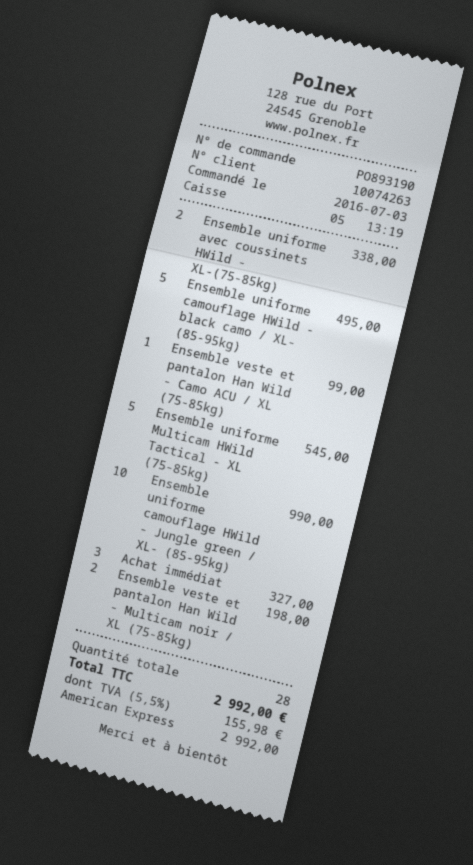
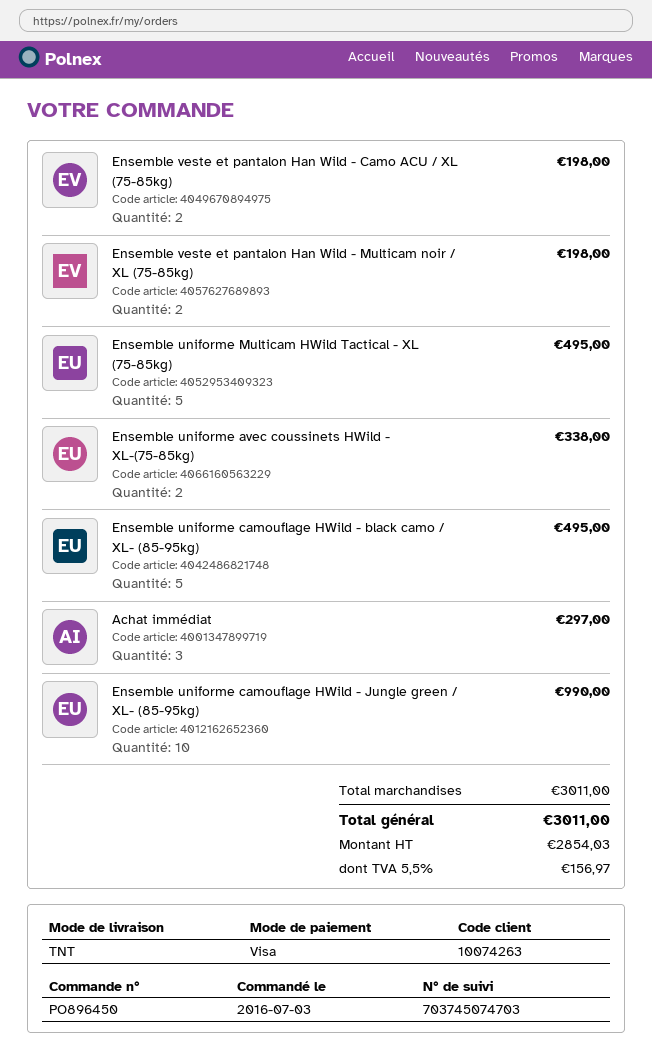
order number: PO893190 -> PO896450
payment method: American Express -> Visa
Ensemble veste et pantalon Han Wild - Camo ACU / XL (75-85kg): 1 for 99.00 -> 2 for 198.00
Ensemble uniforme Multicam HWild Tactical - XL (75-85kg): 5 for 545.00 -> 5 for 495.00
Achat immédiat: 3 for 327.00 -> 3 for 297.00
tax: 5.5% = 155.98 -> 5.5% = 156.97
total: 2992.00 -> 3011.00

